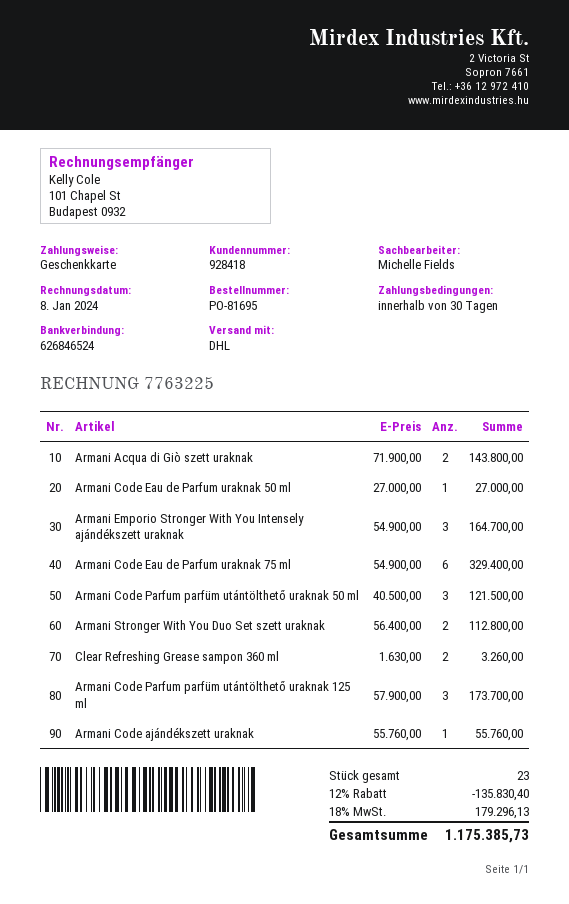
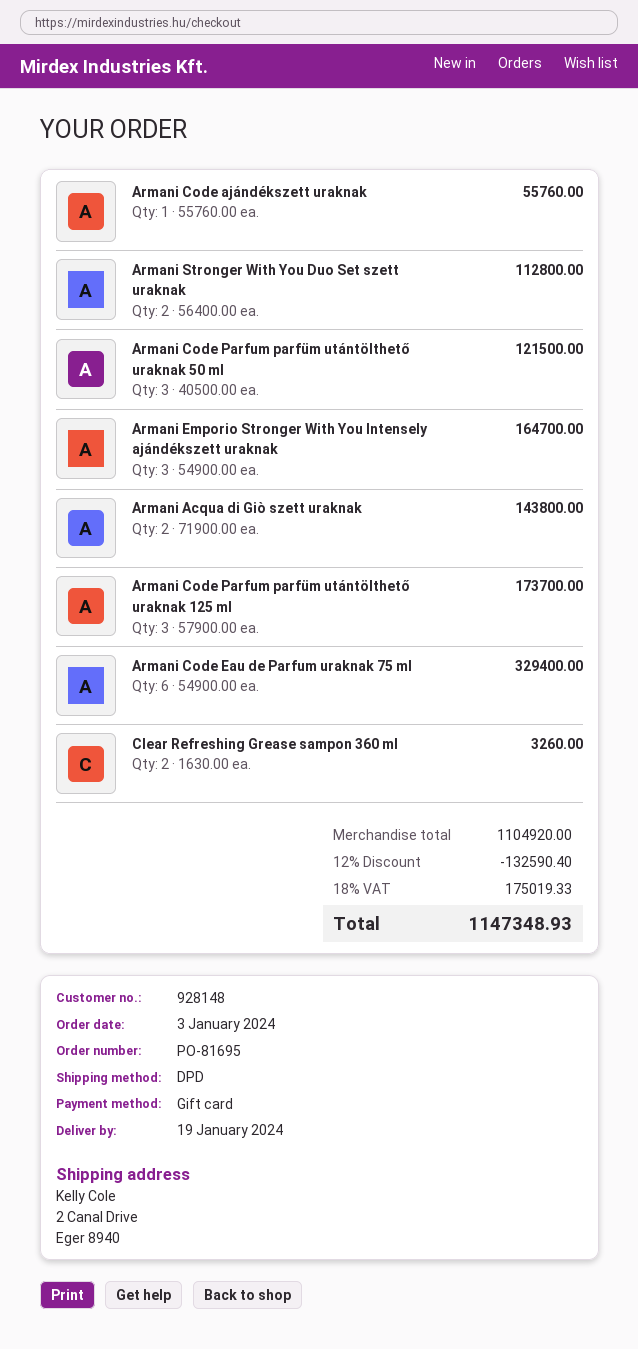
customer number: 928418 -> 928148
shipping method: DHL -> DPD
Armani Code Eau de Parfum uraknak 50 ml: 1 x 27000.00 = 27000.00 -> none
discount: 12% = 135830.40 -> 12% = 132590.40
tax: 18% = 179296.13 -> 18% = 175019.33
total: 1175385.73 -> 1147348.93

